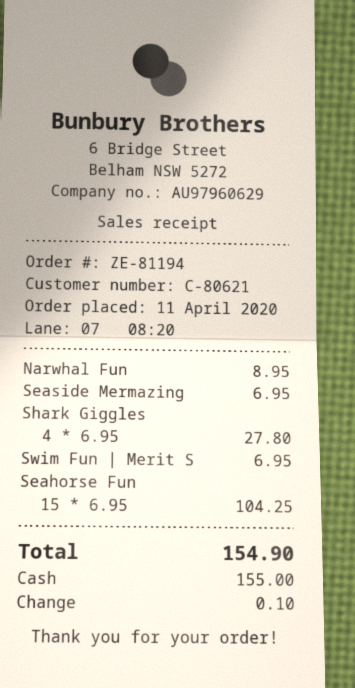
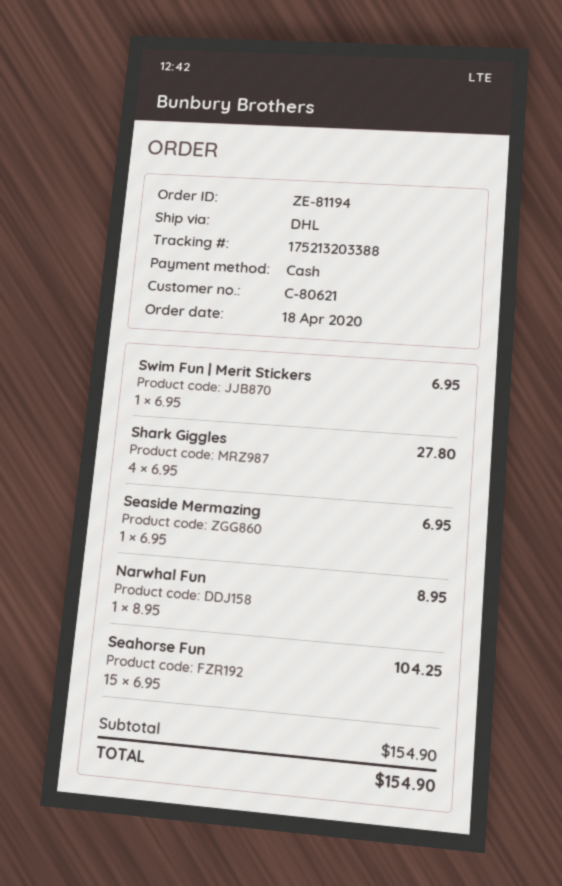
order date: 2020-04-11 -> 2020-04-18

